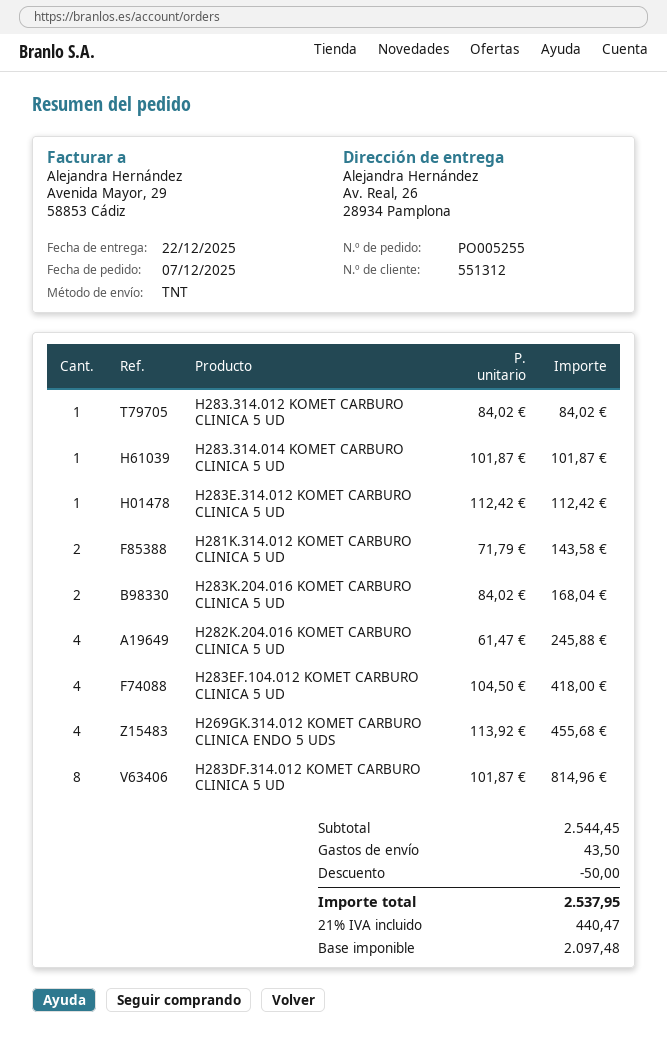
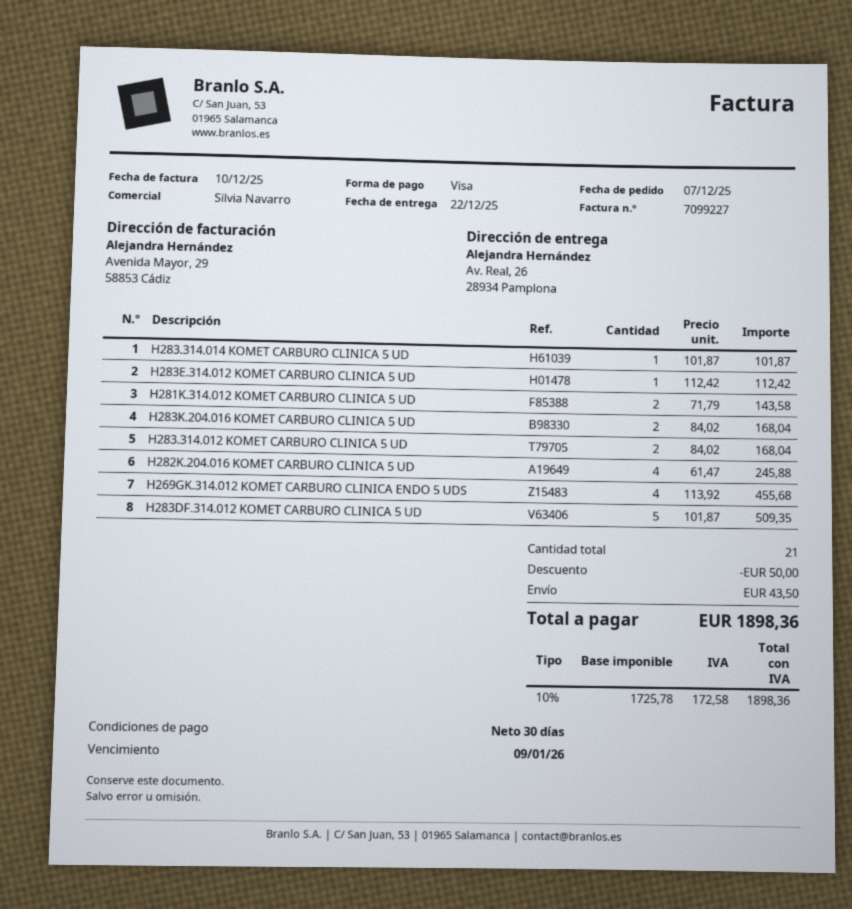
H283.314.012 KOMET CARBURO CLINICA 5 UD: 1 x 84.02 = 84.02 -> 2 x 84.02 = 168.04
H283EF.104.012 KOMET CARBURO CLINICA 5 UD: 4 x 104.50 = 418.00 -> none
H283DF.314.012 KOMET CARBURO CLINICA 5 UD: 8 x 101.87 = 814.96 -> 5 x 101.87 = 509.35
net: 2097.48 -> 1725.78
tax: 21% = 440.47 -> 10% = 172.58
total: 2537.95 -> 1898.36

